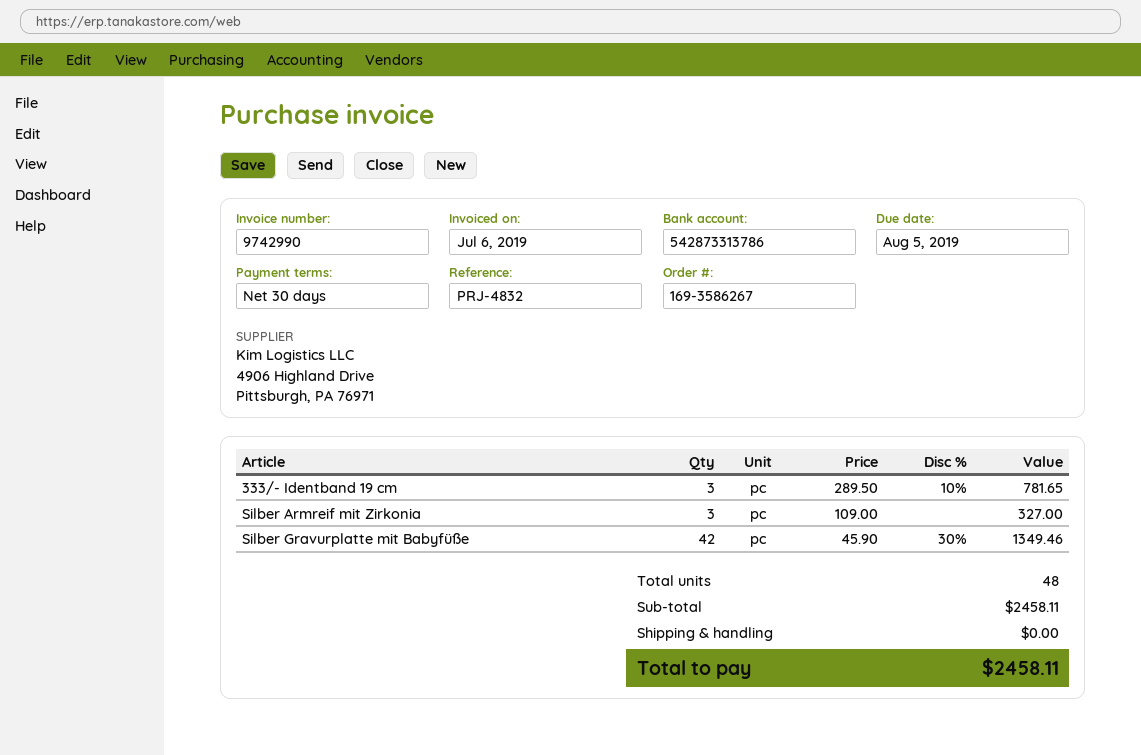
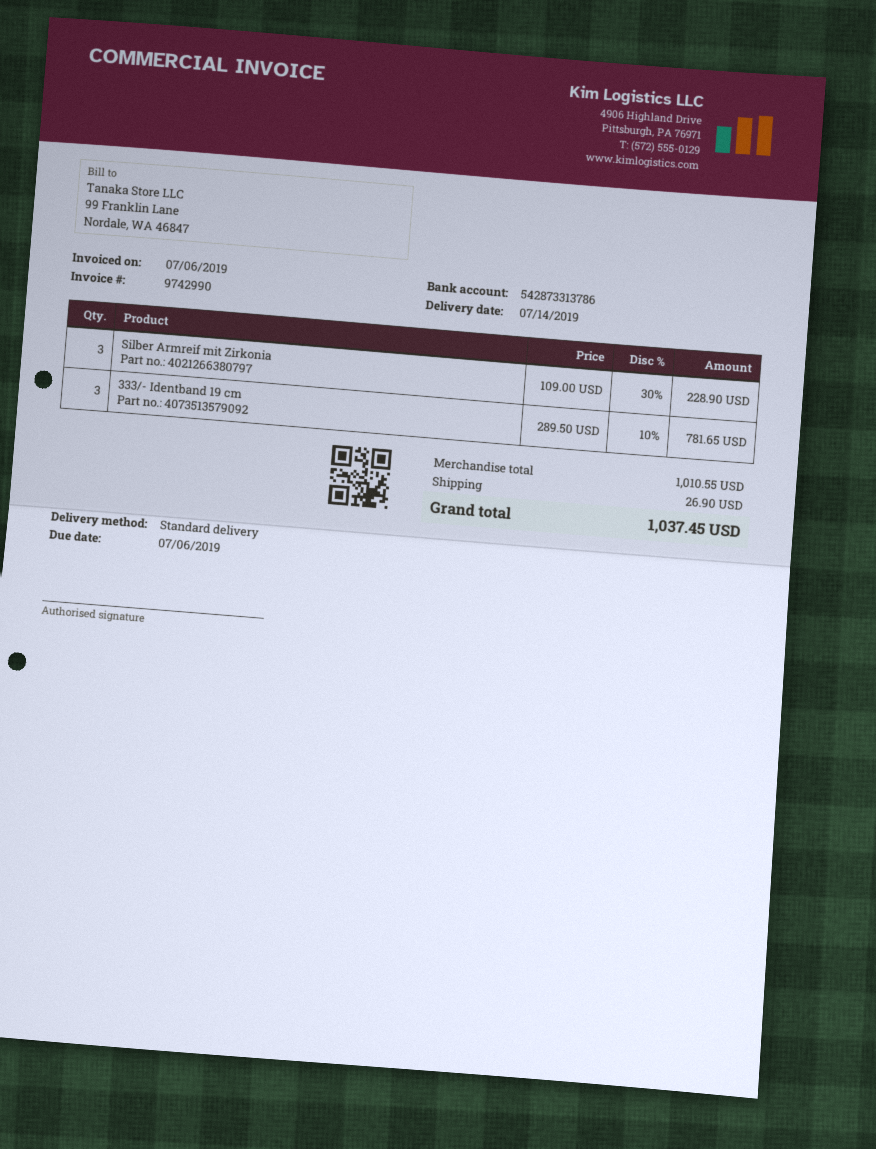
due date: 2019-08-05 -> 2019-07-06
Silber Armreif mit Zirkonia: 3 x 109.00 = 327.00 -> 3 x 109.00 - 30% = 228.90
Silber Gravurplatte mit Babyfüße: 42 x 45.90 - 30% = 1349.46 -> none
subtotal: 2458.11 -> 1010.55
shipping: 0.00 -> 26.90
total: 2458.11 -> 1037.45

